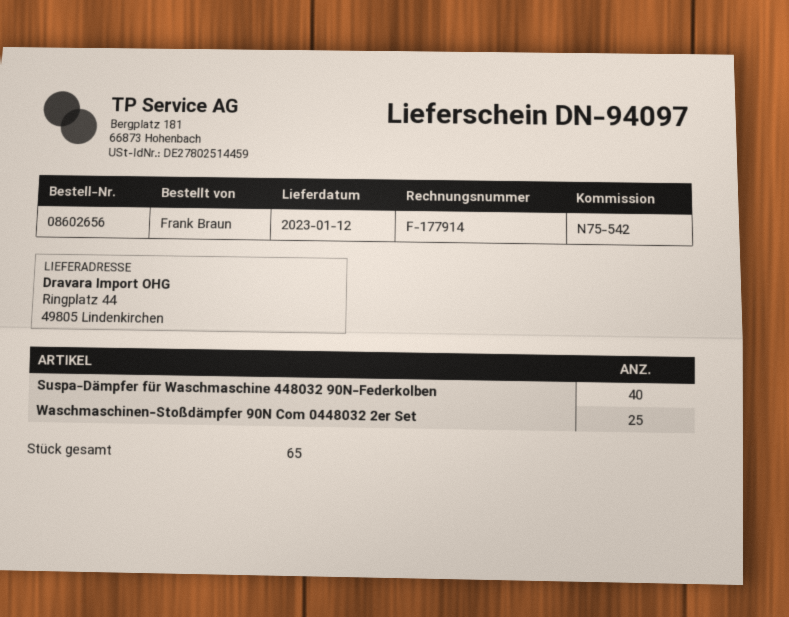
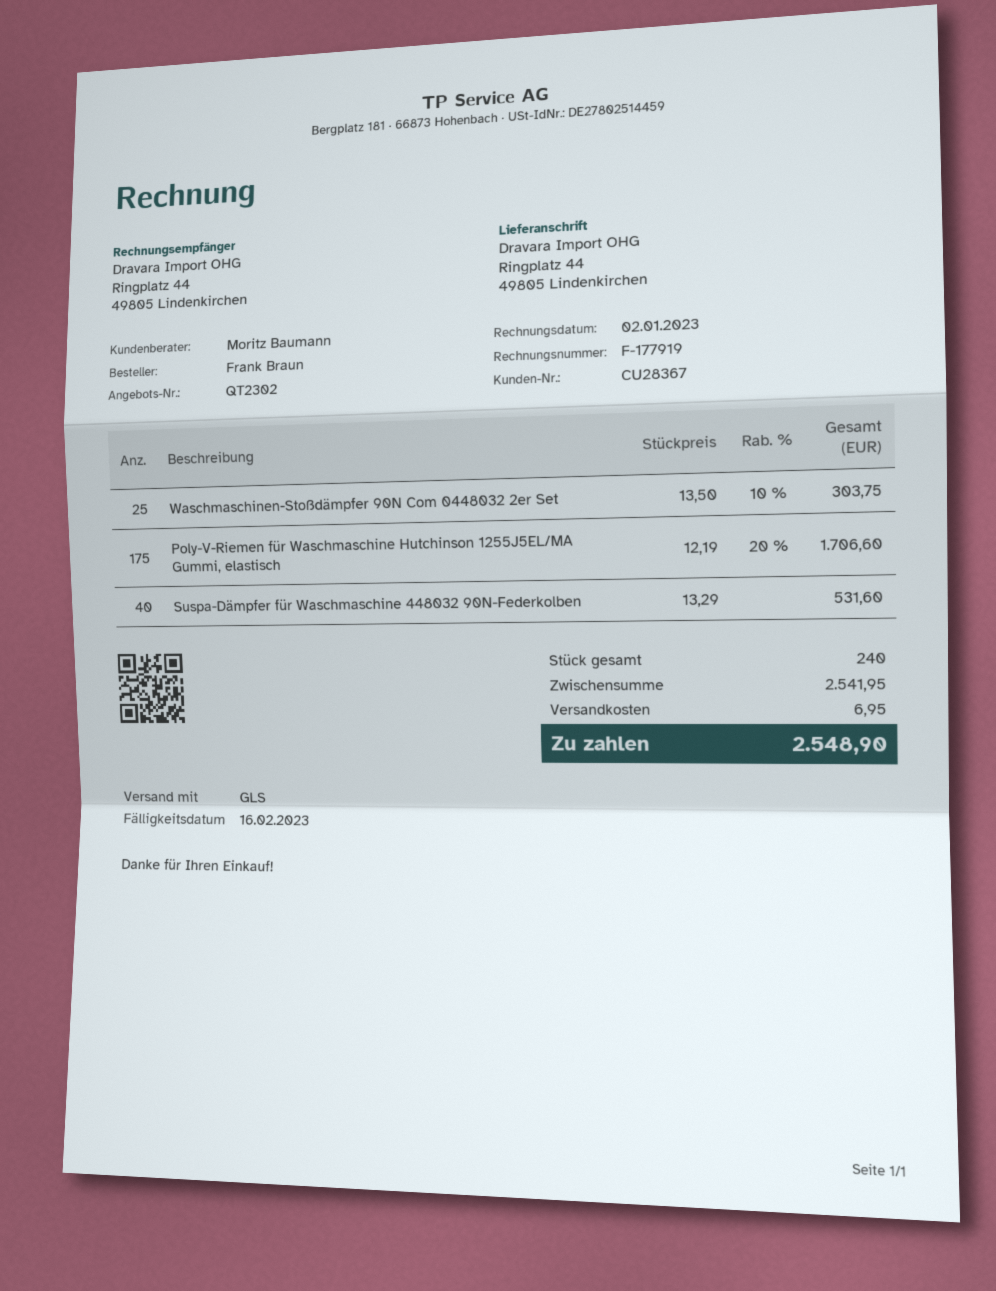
invoice number: F-177914 -> F-177919
Poly-V-Riemen für Waschmaschine Hutchinson 1255J5EL/MA Gummi, elastisch: none -> 175
total quantity: 65 -> 240

